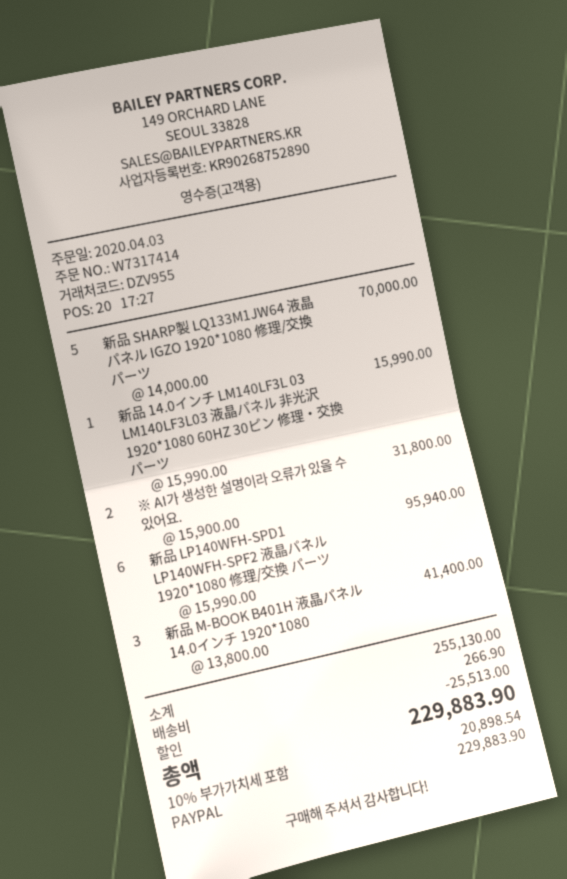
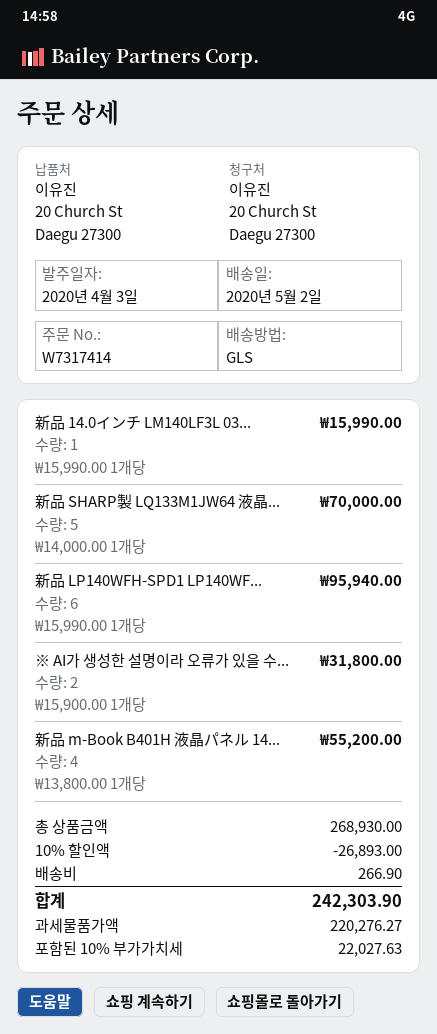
新品 M-BOOK B401H 液晶パネル 14.0インチ 1920*1080: 3 x 13800.00 = 41400.00 -> 4 x 13800.00 = 55200.00
subtotal: 255130.00 -> 268930.00
discount: 25513.00 -> 26893.00
tax: 10% = 20898.54 -> 10% = 22027.63
total: 229883.90 -> 242303.90

